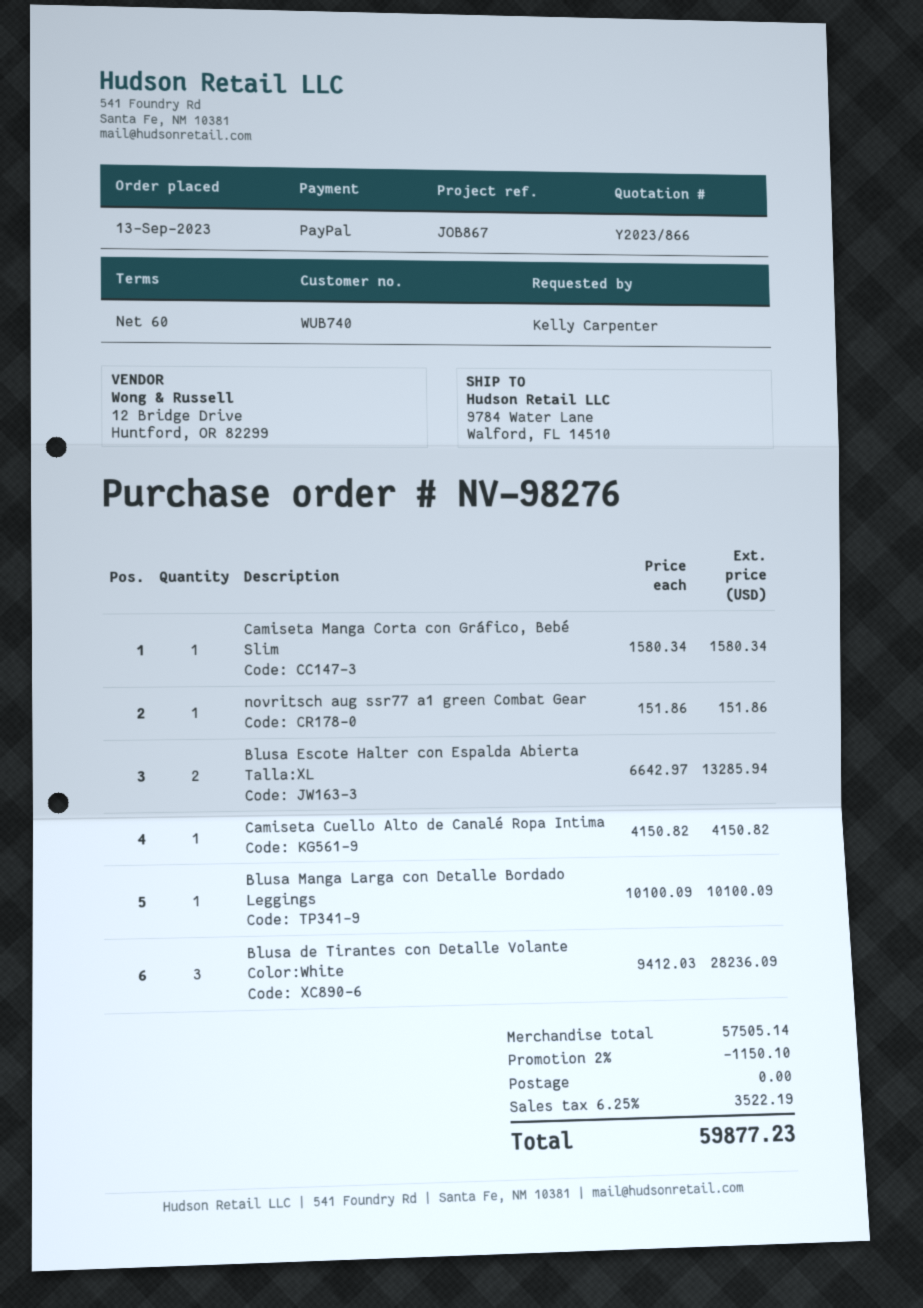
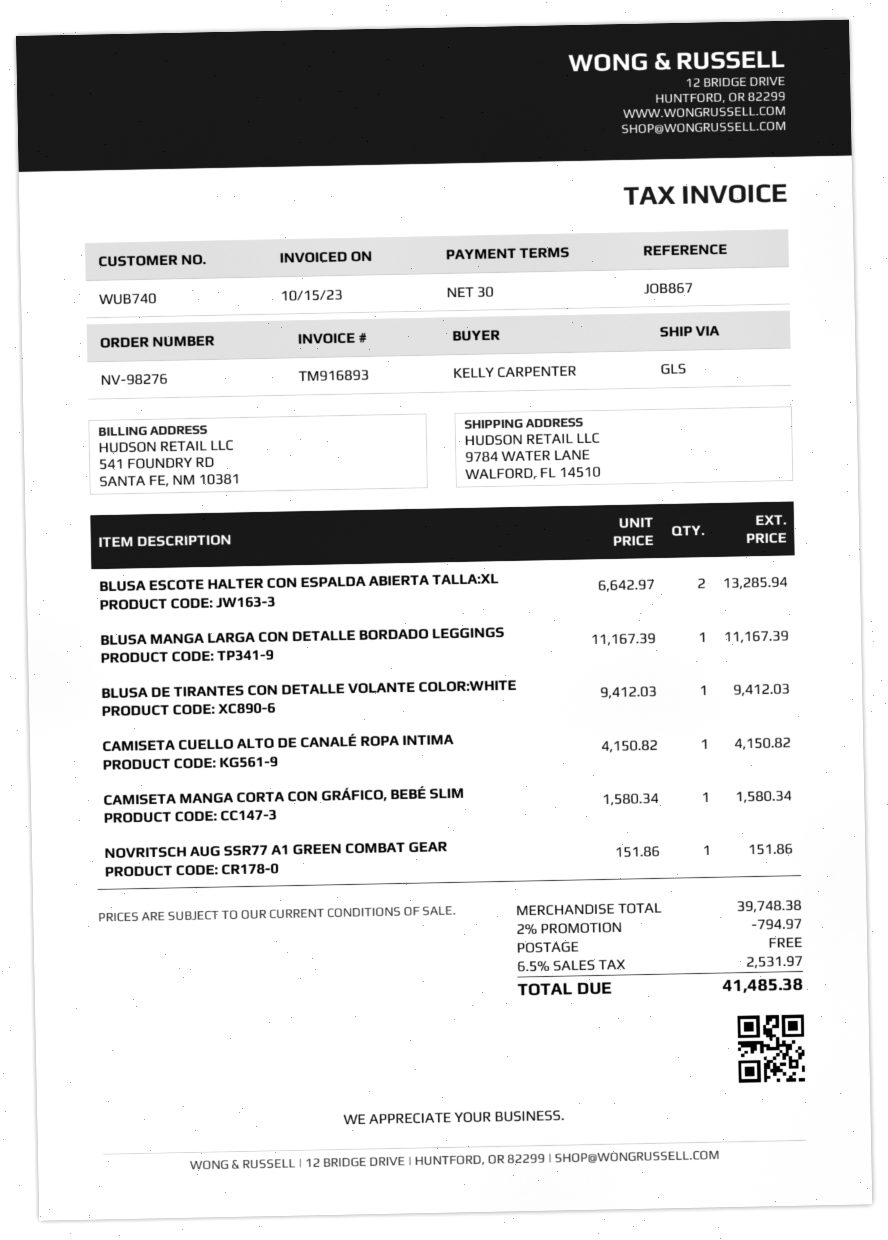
payment terms: 60 days -> 30 days
Blusa Manga Larga con Detalle Bordado Leggings: 1 x 10100.09 = 10100.09 -> 1 x 11167.39 = 11167.39
Blusa de Tirantes con Detalle Volante Color:White: 3 x 9412.03 = 28236.09 -> 1 x 9412.03 = 9412.03
subtotal: 57505.14 -> 39748.38
discount: 2% = 1150.10 -> 2% = 794.97
tax: 6.25% = 3522.19 -> 6.5% = 2531.97
total: 59877.23 -> 41485.38

